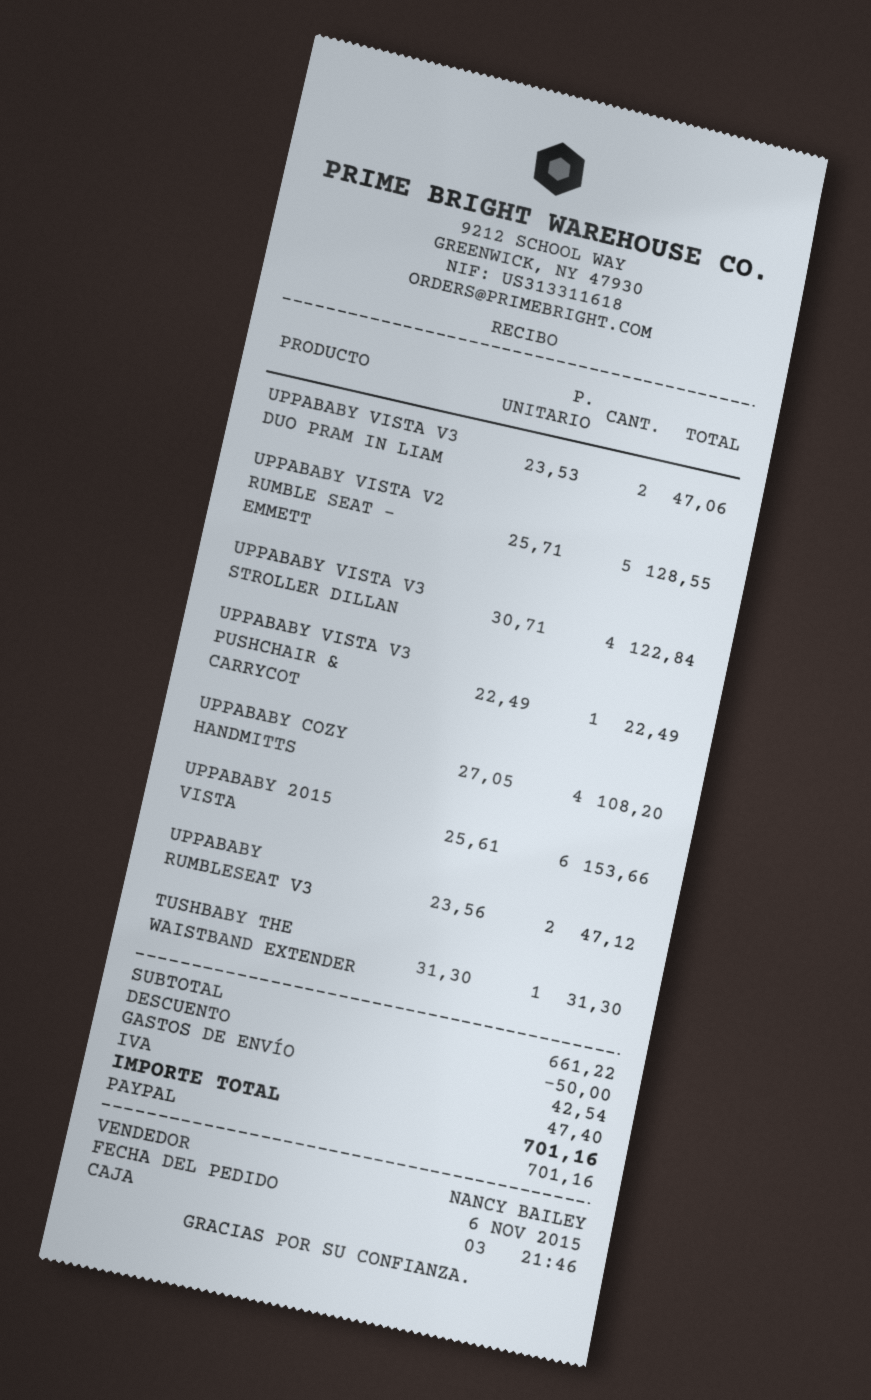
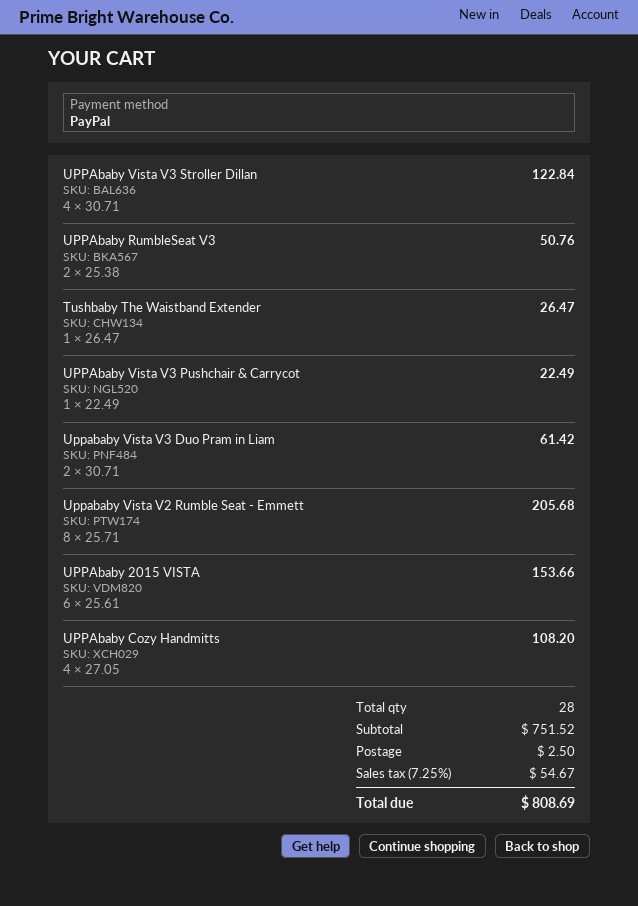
UPPABABY VISTA V3 DUO PRAM IN LIAM: 2 x 23.53 = 47.06 -> 2 x 30.71 = 61.42
UPPABABY VISTA V2 RUMBLE SEAT - EMMETT: 5 x 25.71 = 128.55 -> 8 x 25.71 = 205.68
UPPABABY RUMBLESEAT V3: 2 x 23.56 = 47.12 -> 2 x 25.38 = 50.76
TUSHBABY THE WAISTBAND EXTENDER: 1 x 31.30 = 31.30 -> 1 x 26.47 = 26.47
subtotal: 661.22 -> 751.52
discount: 50.00 -> none
shipping: 42.54 -> 2.50
tax: 47.40 -> 54.67
total: 701.16 -> 808.69

